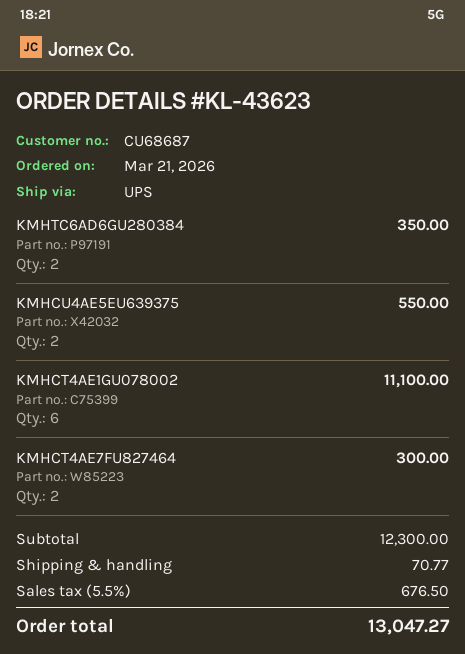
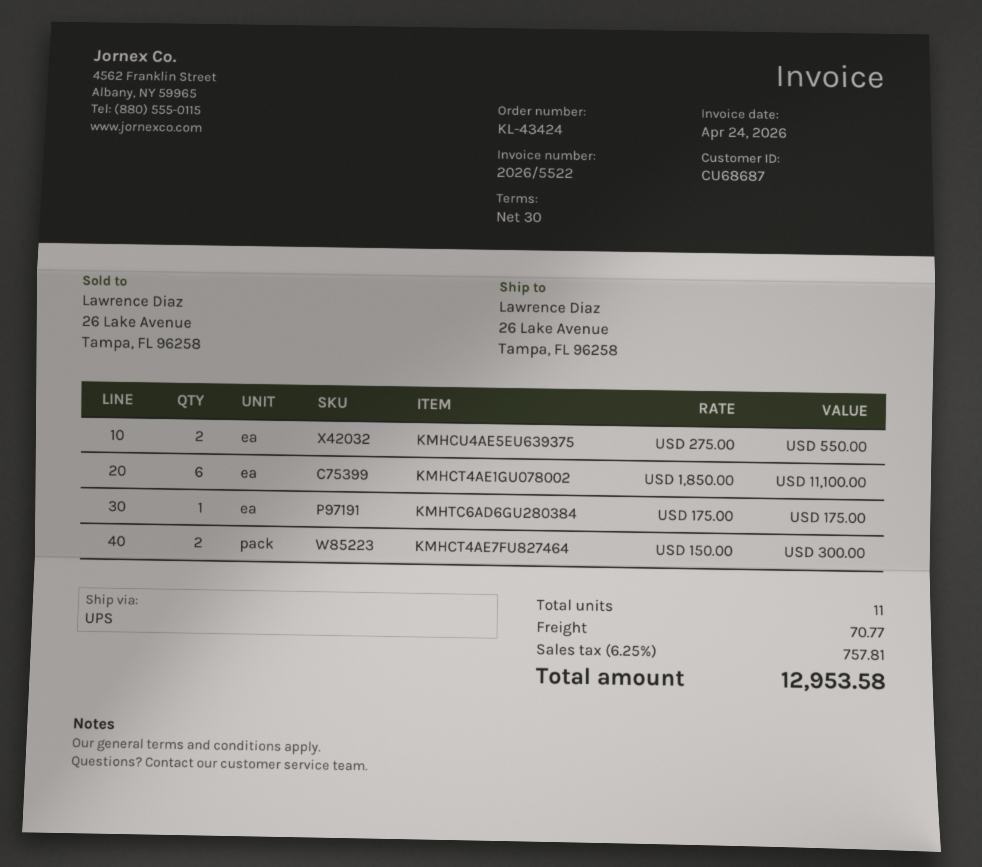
order number: KL-43623 -> KL-43424
KMHTC6AD6GU280384: 2 for 350.00 -> 1 for 175.00
tax: 5.5% = 676.50 -> 6.25% = 757.81
total: 13047.27 -> 12953.58

